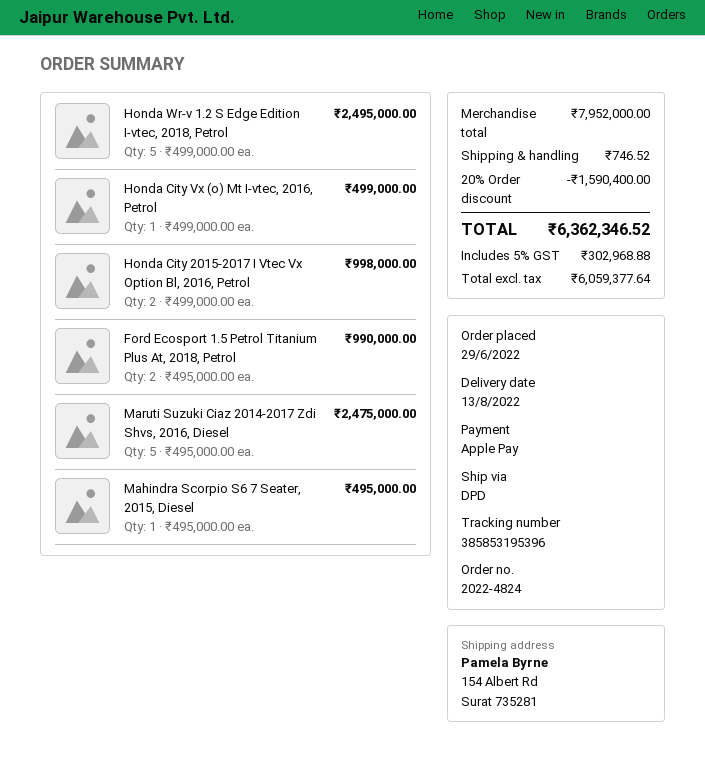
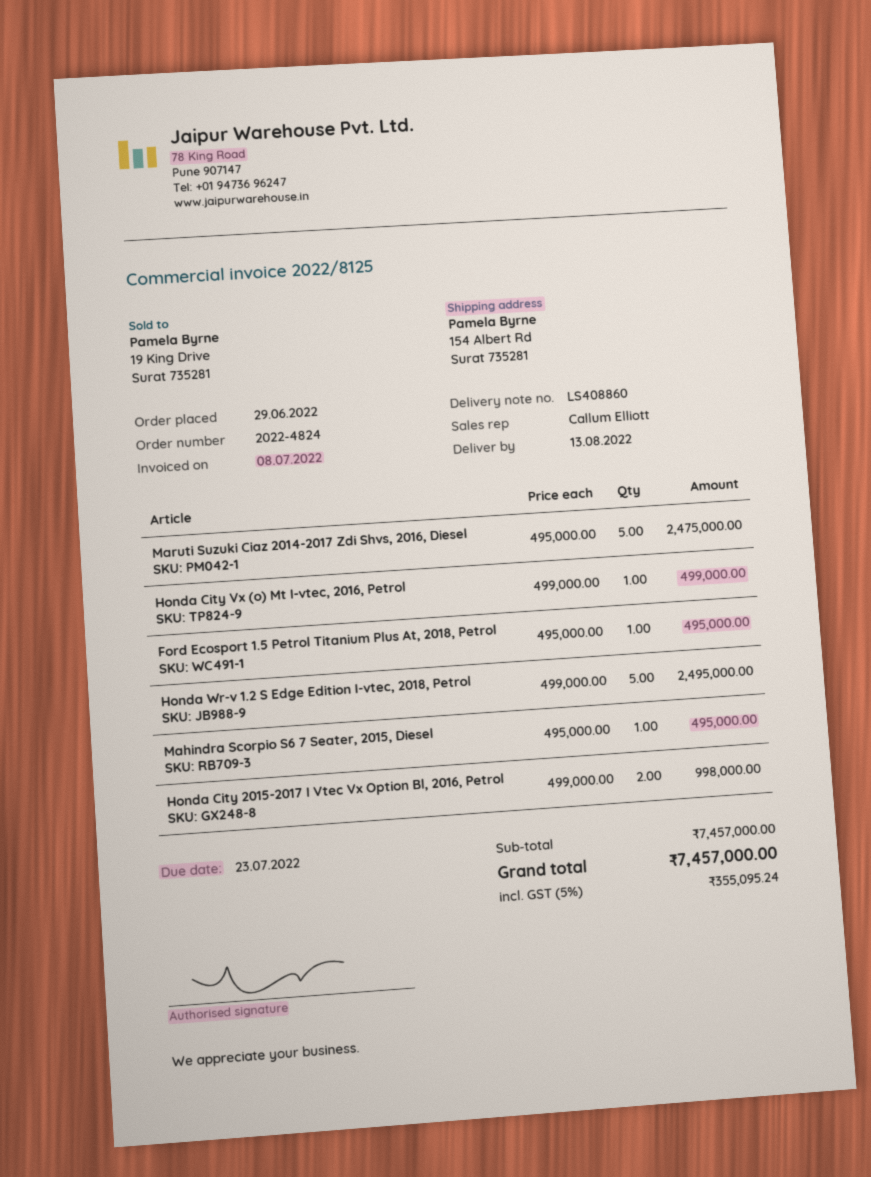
Ford Ecosport 1.5 Petrol Titanium Plus At, 2018, Petrol: 2 x 495000.00 = 990000.00 -> 1 x 495000.00 = 495000.00
subtotal: 7952000.00 -> 7457000.00
discount: 20% = 1590400.00 -> none
shipping: 746.52 -> none
tax: 5% = 302968.88 -> 5% = 355095.24
total: 6362346.52 -> 7457000.00

